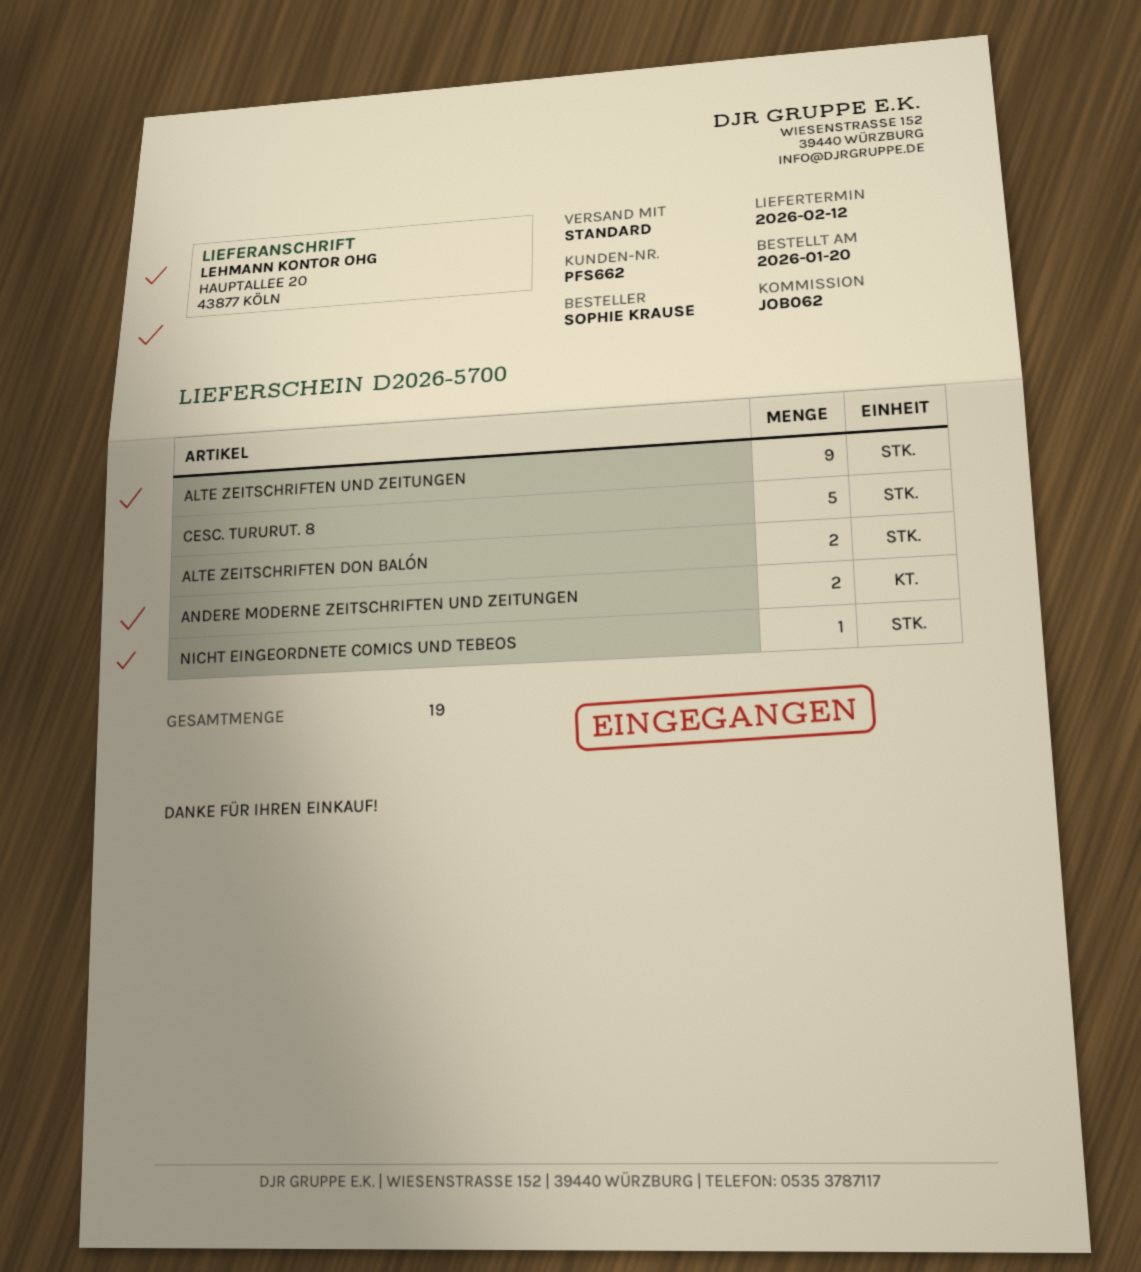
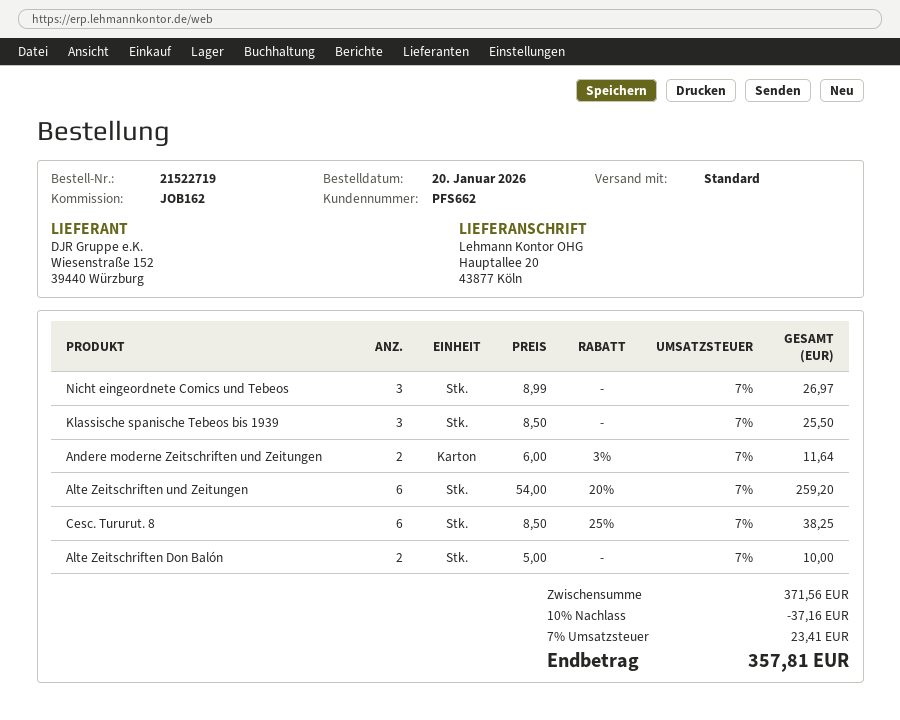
reference: JOB062 -> JOB162
ALTE ZEITSCHRIFTEN UND ZEITUNGEN: 9 -> 6
CESC. TURURUT. 8: 5 -> 6
NICHT EINGEORDNETE COMICS UND TEBEOS: 1 -> 3
Klassische spanische Tebeos bis 1939: none -> 3

